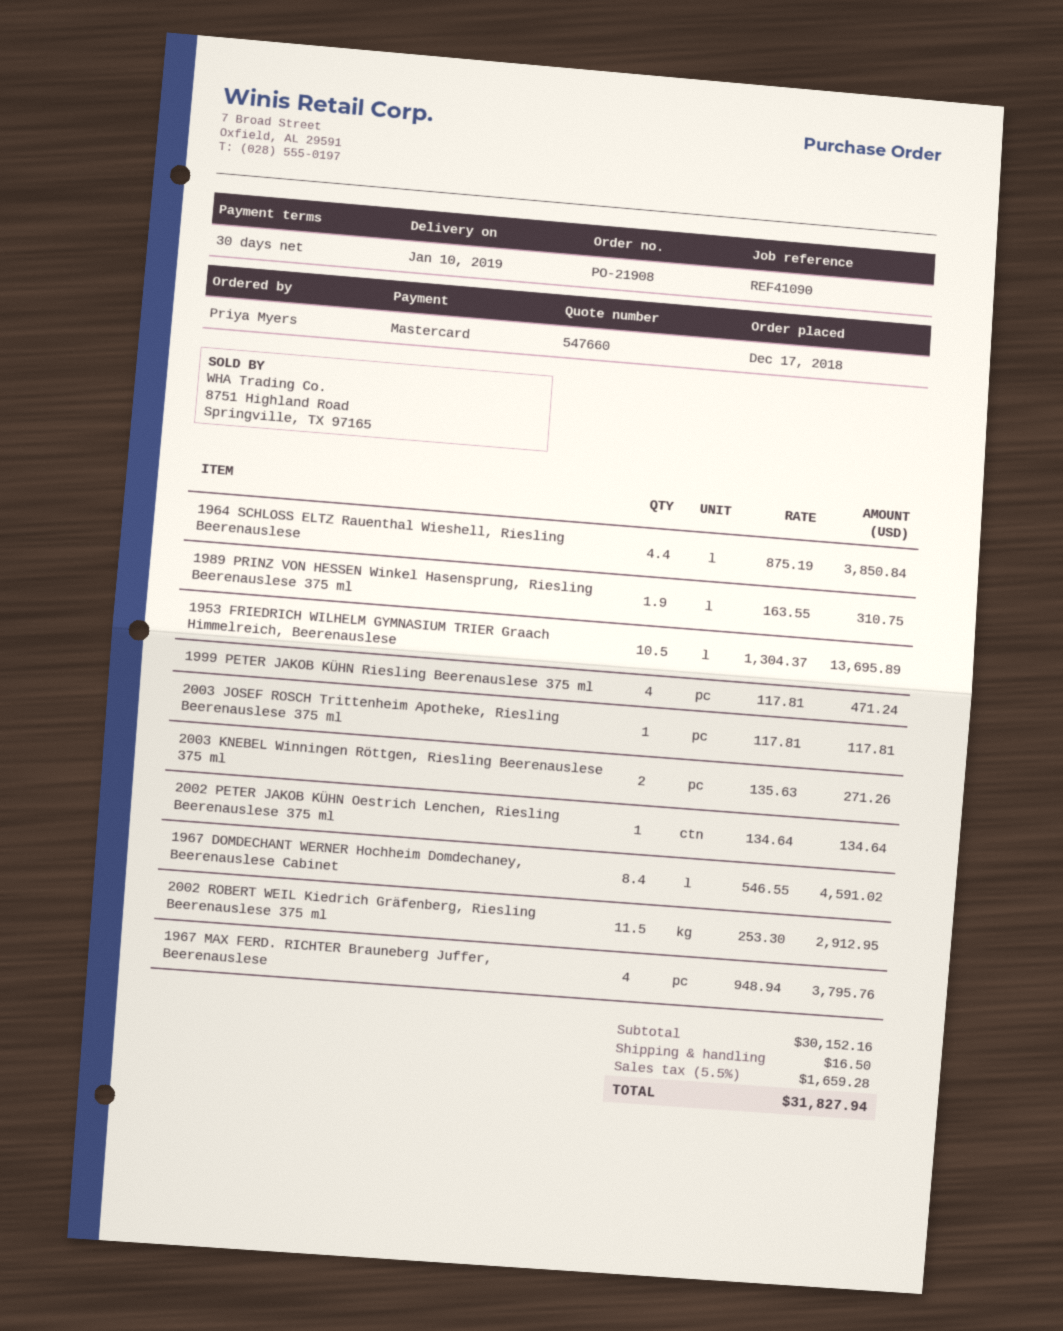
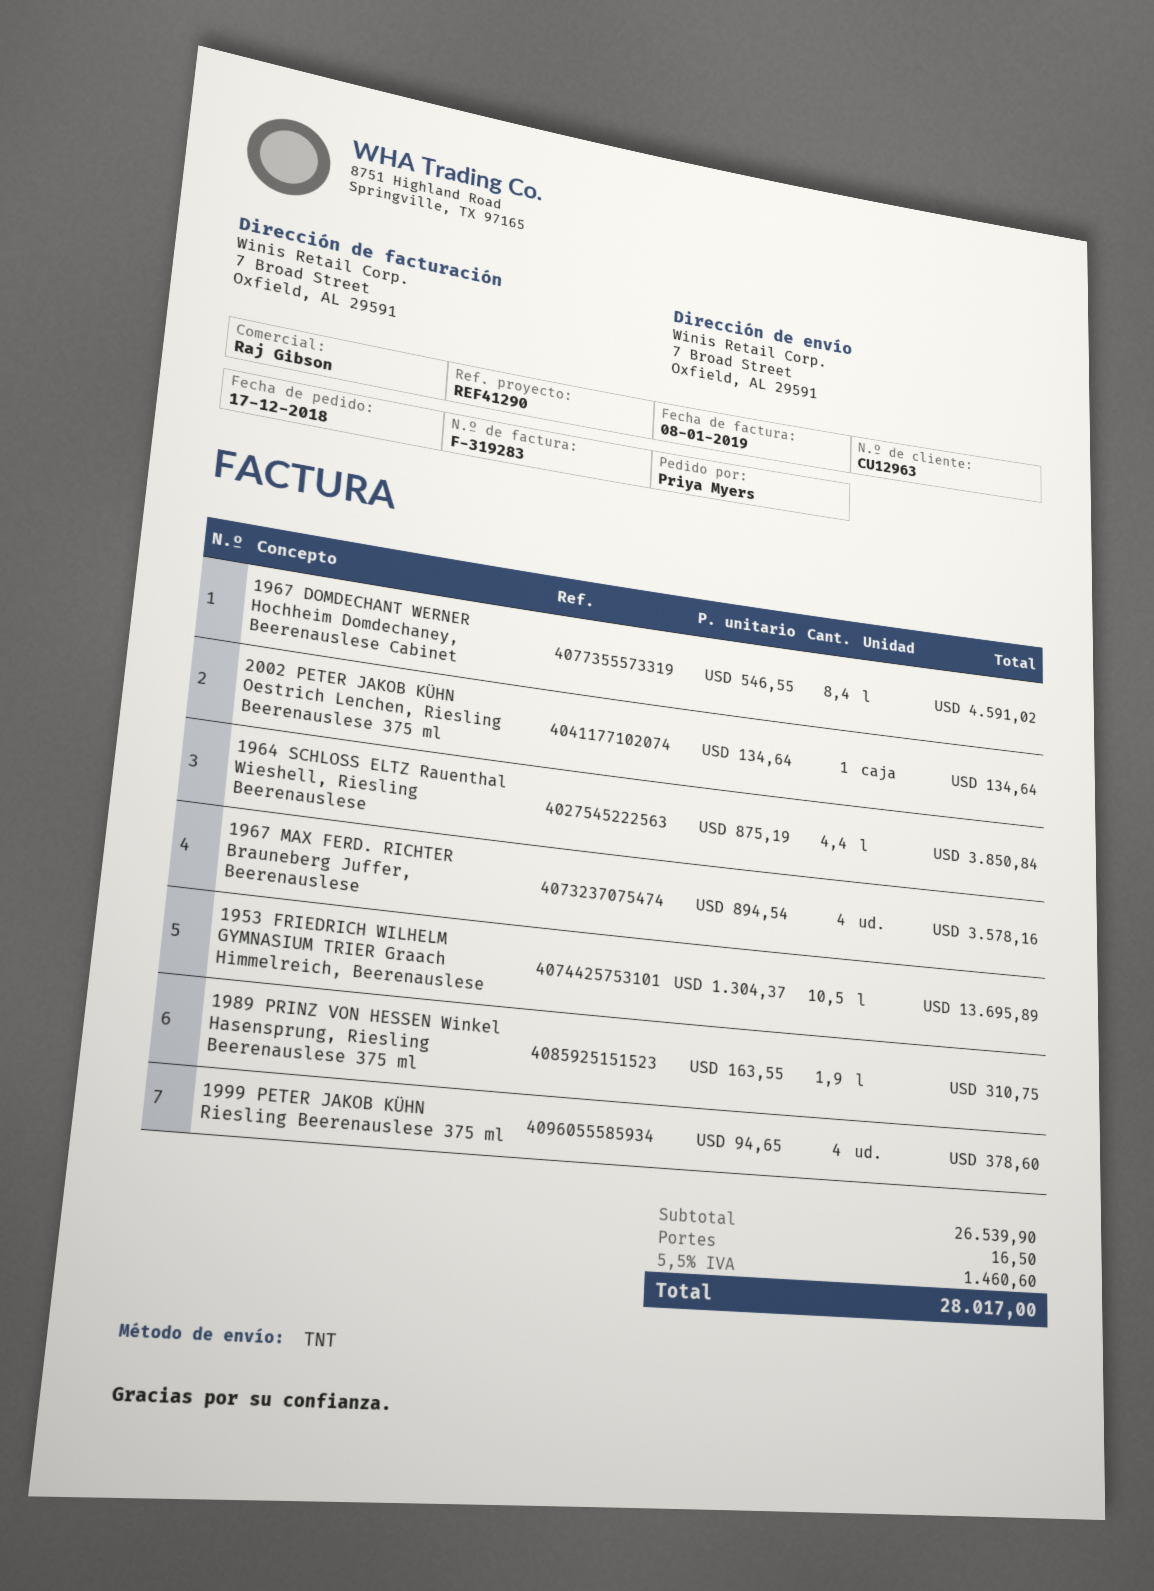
reference: REF41090 -> REF41290
1999 PETER JAKOB KÜHN Riesling Beerenauslese 375 ml: 4 x 117.81 = 471.24 -> 4 x 94.65 = 378.60
2003 JOSEF ROSCH Trittenheim Apotheke, Riesling Beerenauslese 375 ml: 1 x 117.81 = 117.81 -> none
2003 KNEBEL Winningen Röttgen, Riesling Beerenauslese 375 ml: 2 x 135.63 = 271.26 -> none
2002 ROBERT WEIL Kiedrich Gräfenberg, Riesling Beerenauslese 375 ml: 11.5 x 253.30 = 2912.95 -> none
1967 MAX FERD. RICHTER Brauneberg Juffer, Beerenauslese: 4 x 948.94 = 3795.76 -> 4 x 894.54 = 3578.16
subtotal: 30152.16 -> 26539.90
tax: 5.5% = 1659.28 -> 5.5% = 1460.60
total: 31827.94 -> 28017.00

